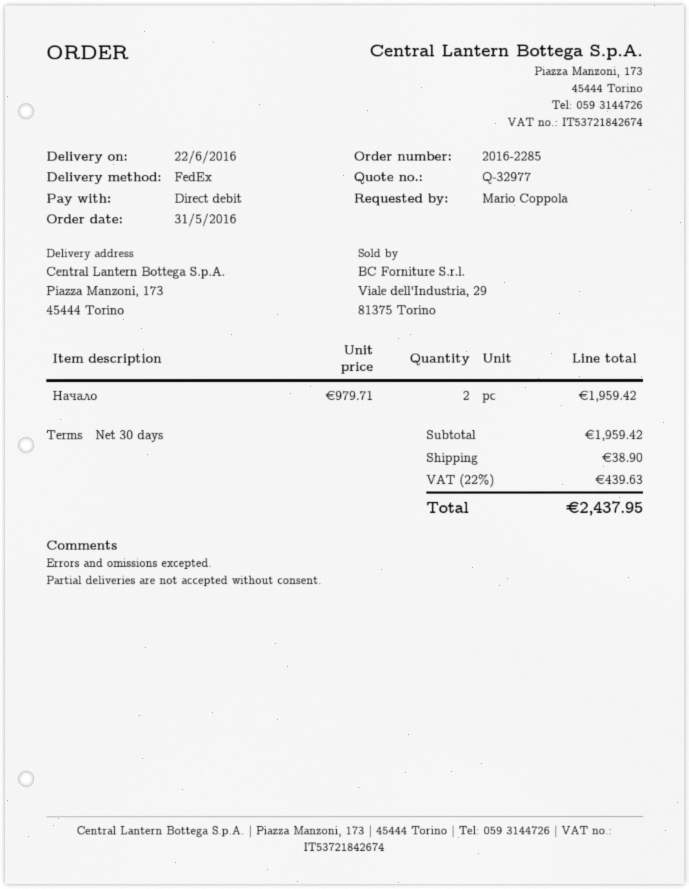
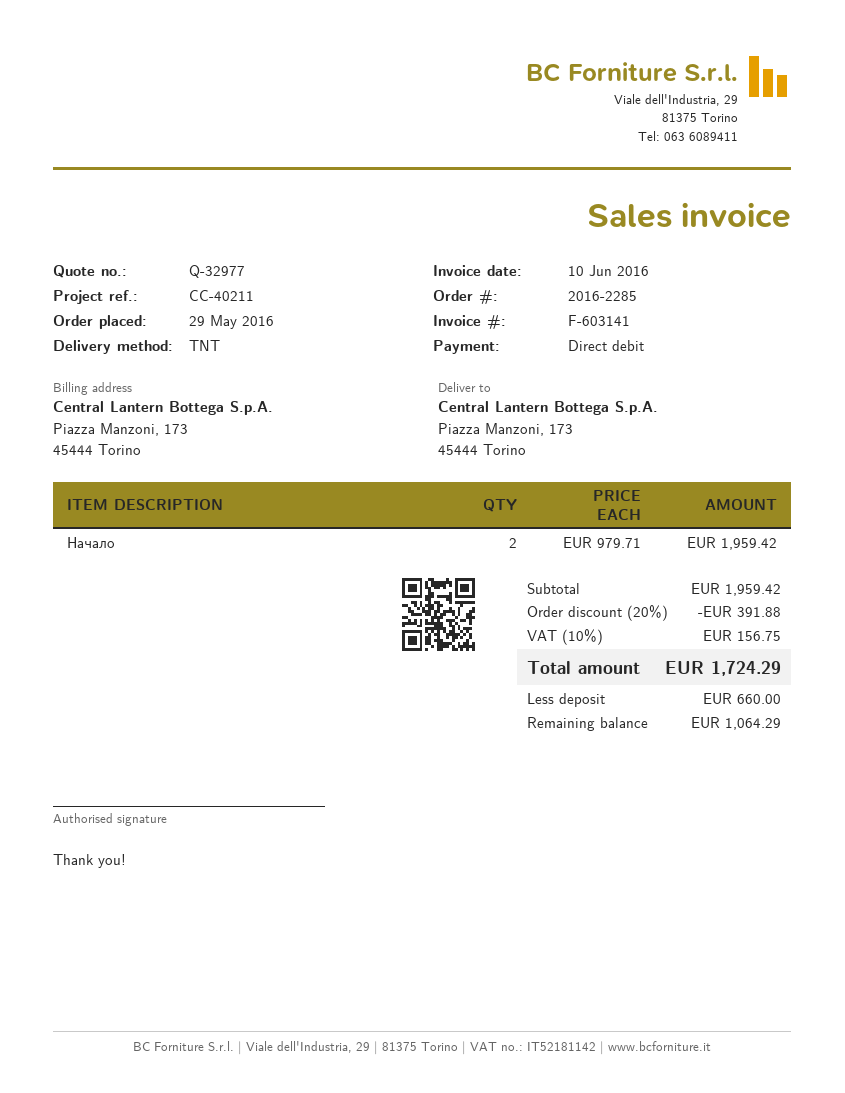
order date: 2016-05-31 -> 2016-05-29
shipping method: FedEx -> TNT
discount: none -> 20% = 391.88
shipping: 38.90 -> none
tax: 22% = 439.63 -> 10% = 156.75
total: 2437.95 -> 1724.29

